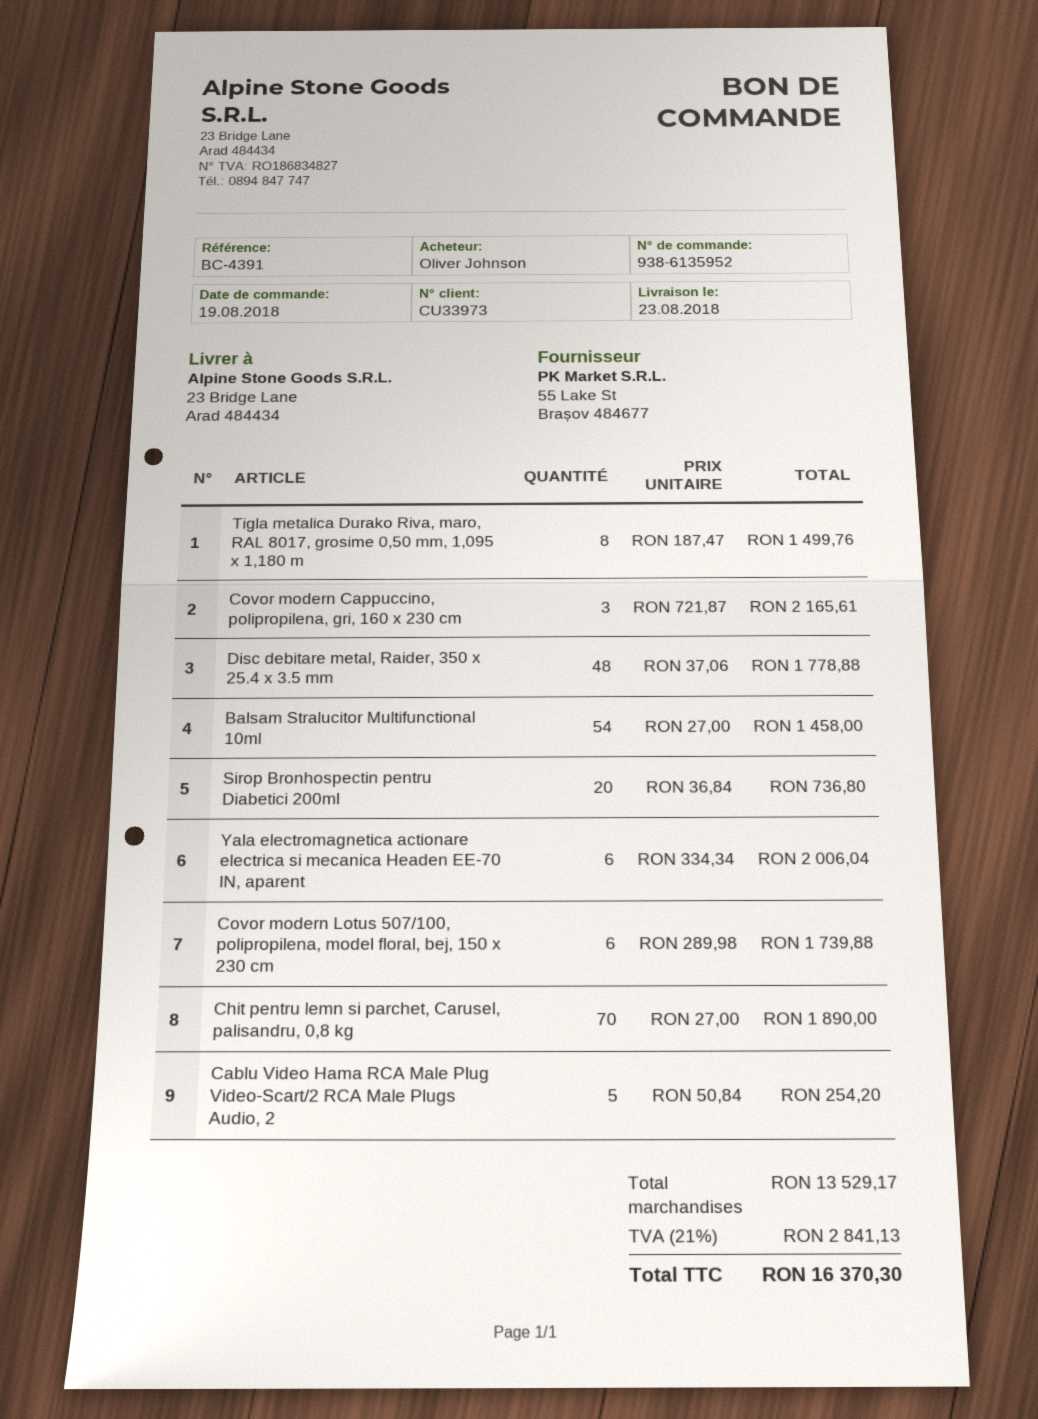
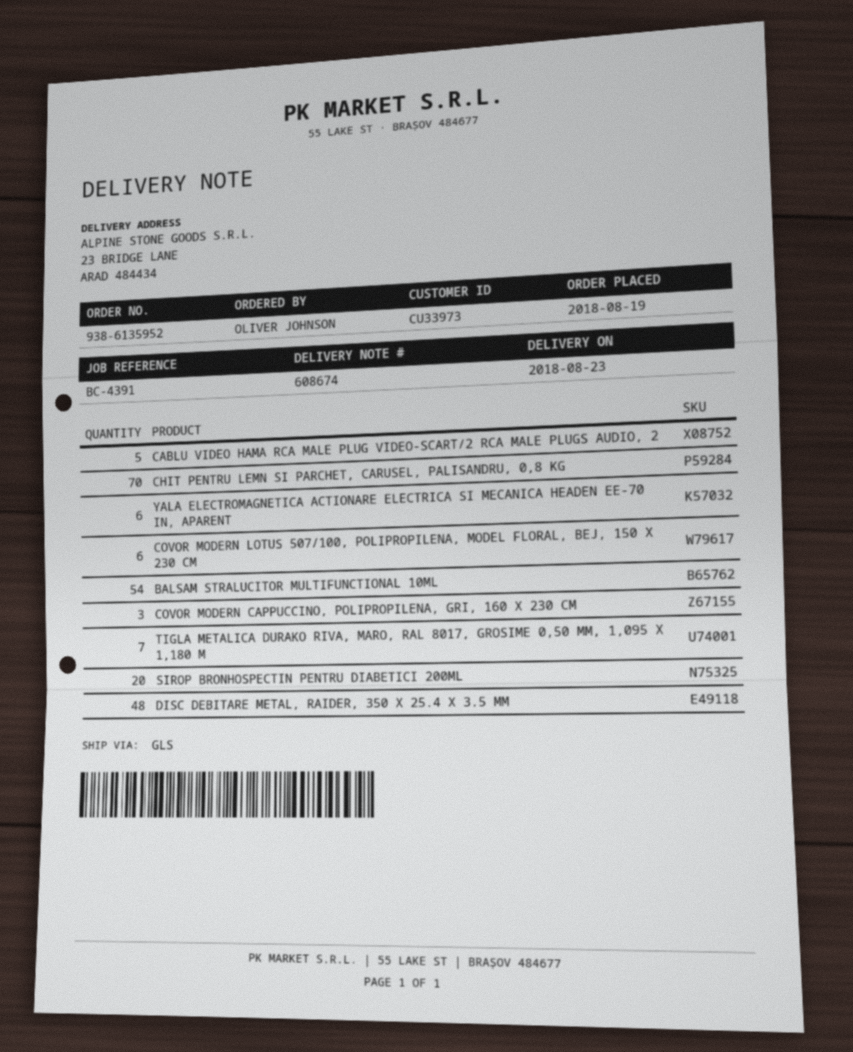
Tigla metalica Durako Riva, maro, RAL 8017, grosime 0,50 mm, 1,095 x 1,180 m: 8 -> 7

